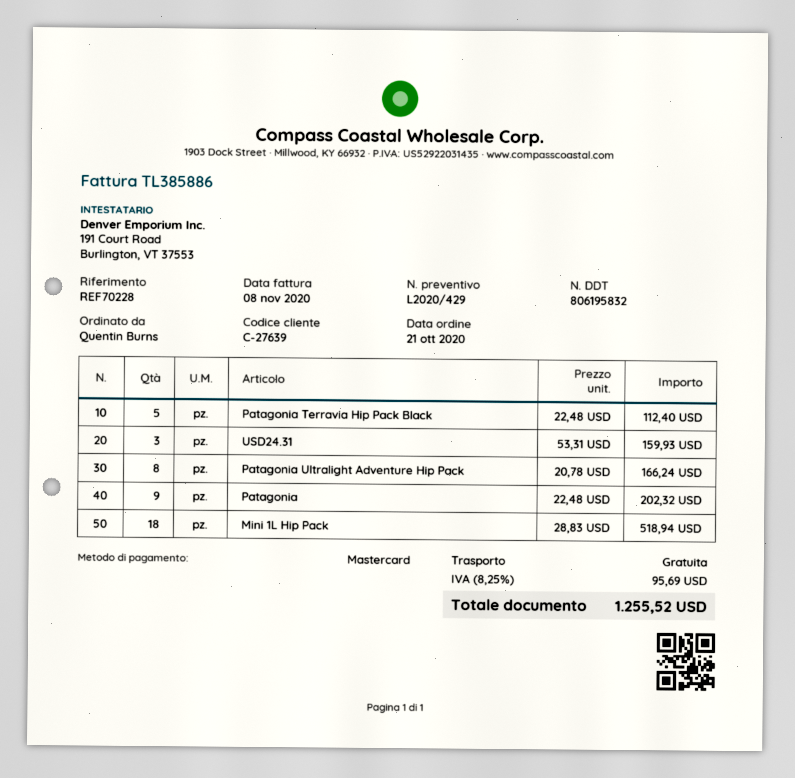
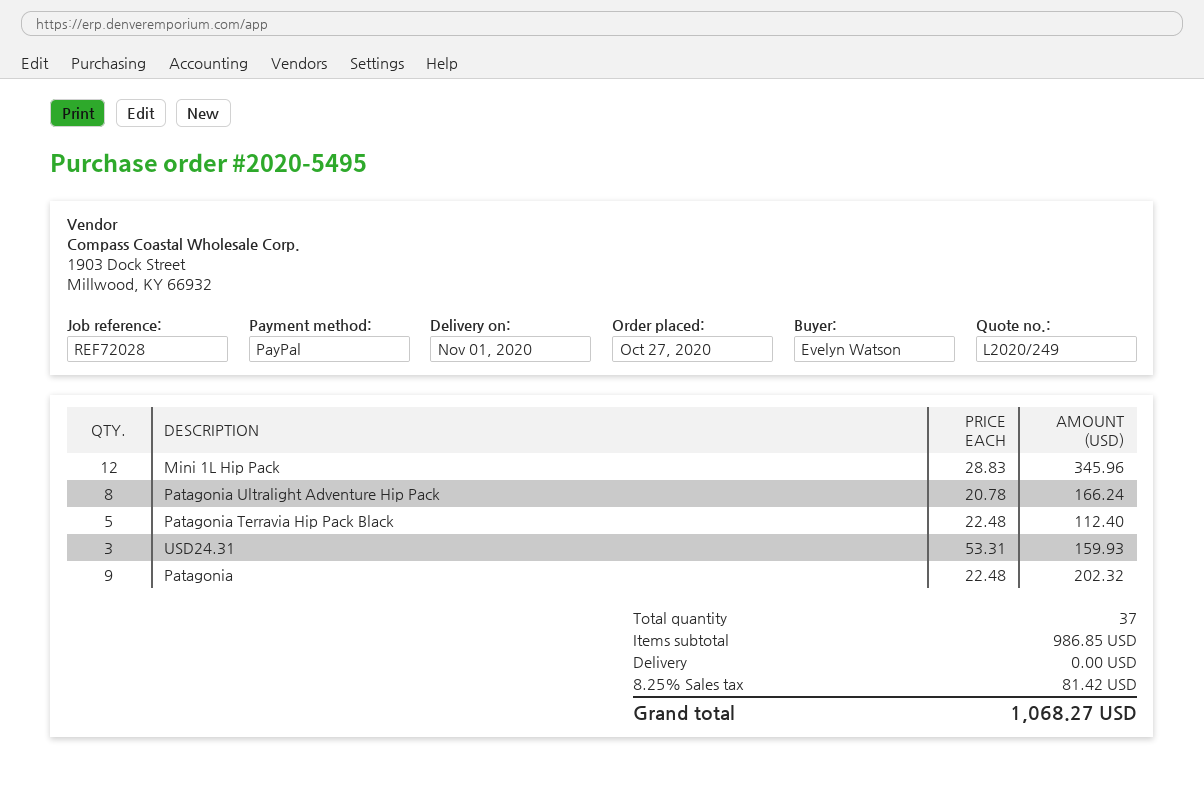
quote number: L2020/429 -> L2020/249
order date: 2020-10-21 -> 2020-10-27
reference: REF70228 -> REF72028
ordered by: Quentin Burns -> Evelyn Watson
payment method: Mastercard -> PayPal
Mini 1L Hip Pack: 18 x 28.83 = 518.94 -> 12 x 28.83 = 345.96
tax: 8.25% = 95.69 -> 8.25% = 81.42
total: 1255.52 -> 1068.27

